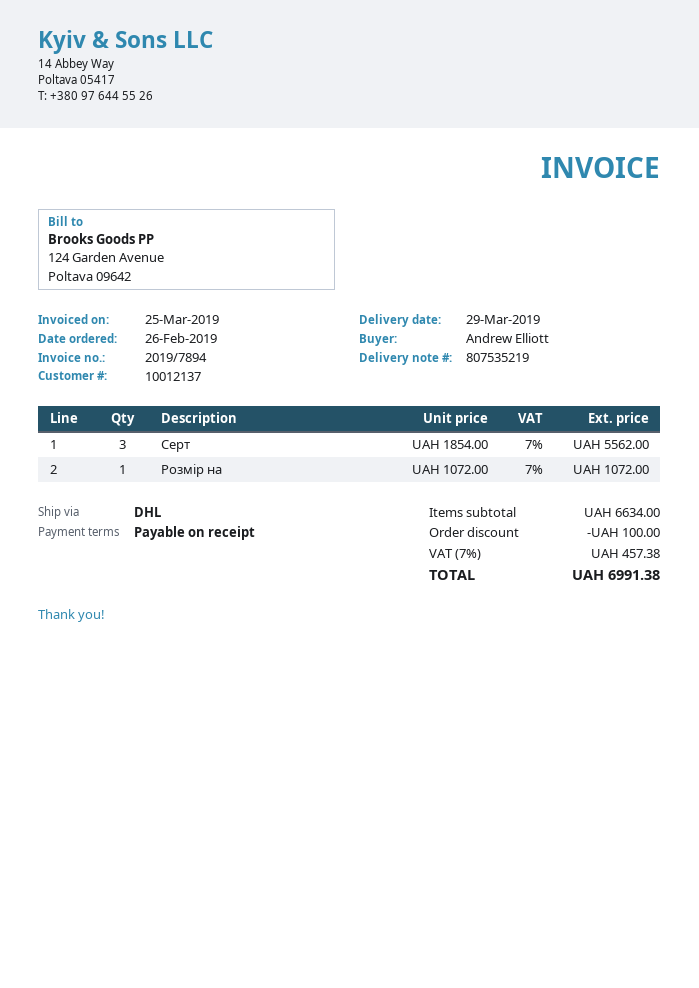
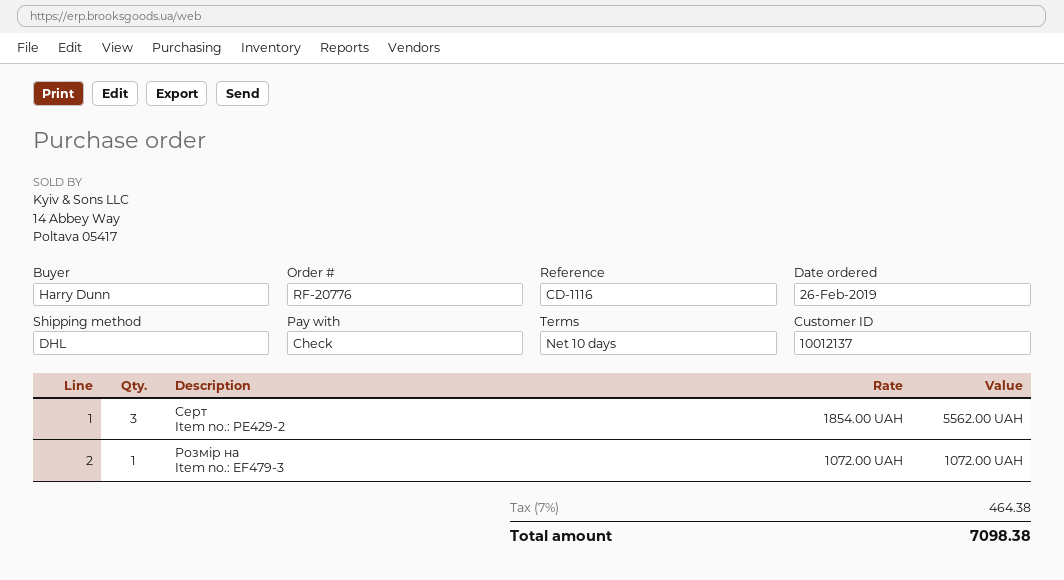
payment terms: on receipt -> 10 days
ordered by: Andrew Elliott -> Harry Dunn
discount: 100.00 -> none
tax: 7% = 457.38 -> 7% = 464.38
total: 6991.38 -> 7098.38

